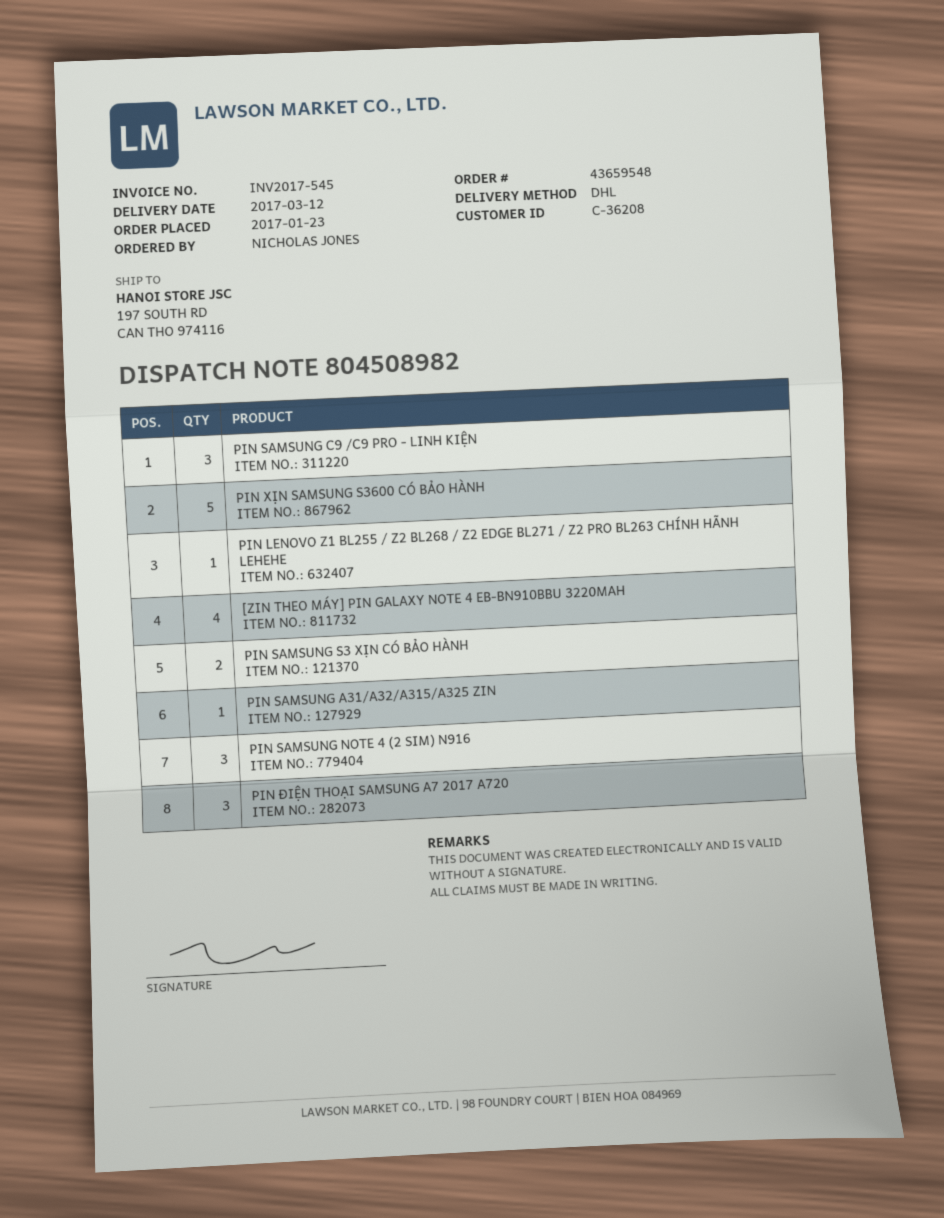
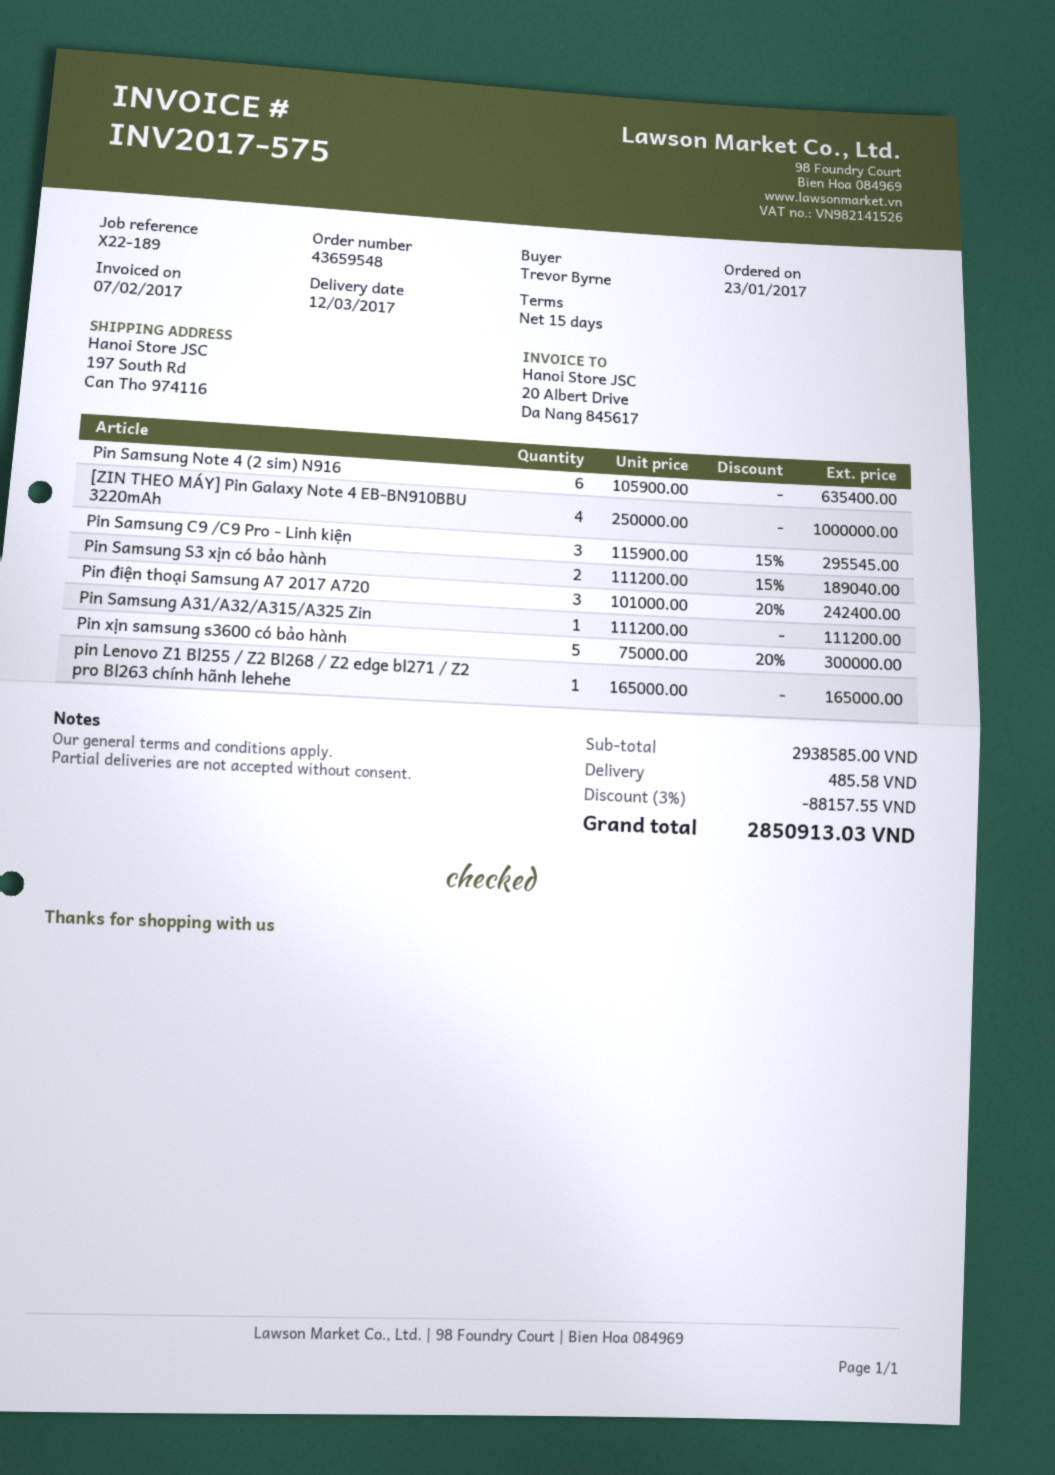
invoice number: INV2017-545 -> INV2017-575
ordered by: NICHOLAS JONES -> Trevor Byrne
PIN SAMSUNG NOTE 4 (2 SIM) N916: 3 -> 6

